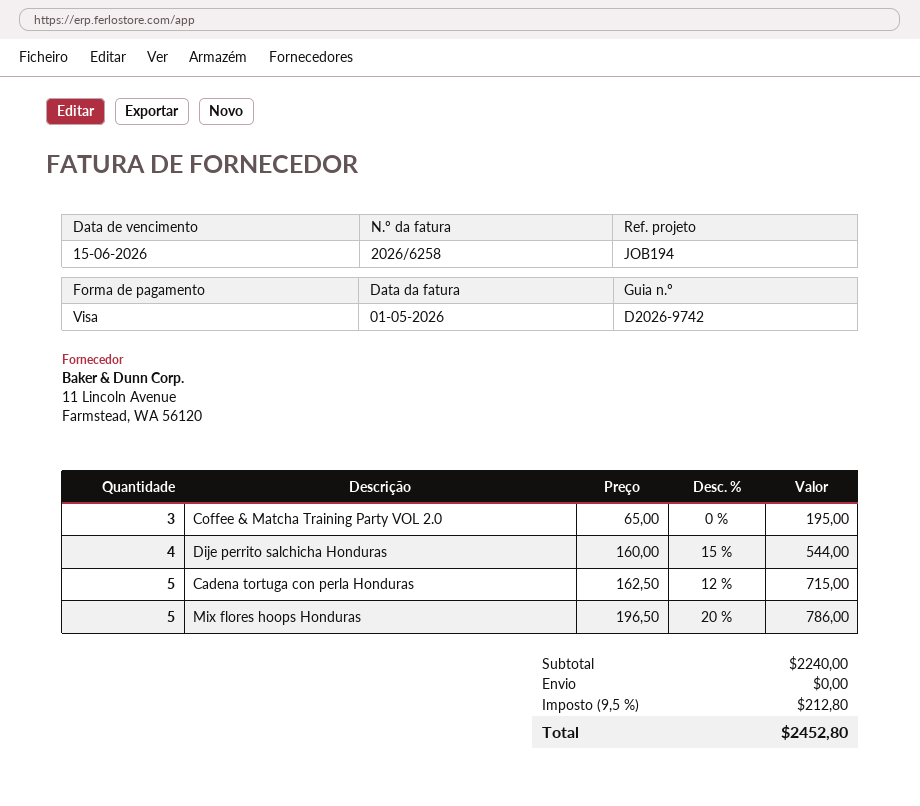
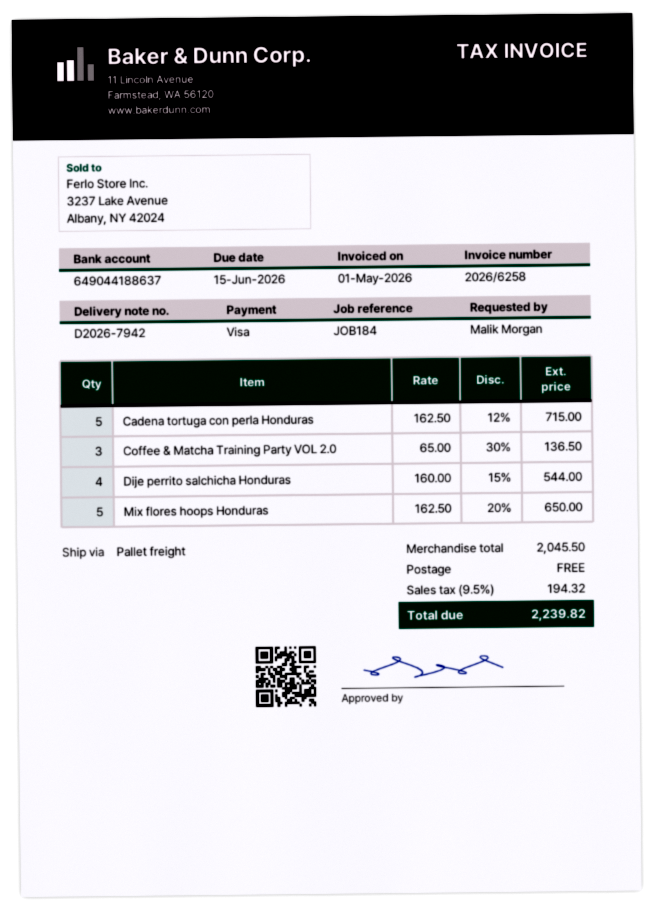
delivery note number: D2026-9742 -> D2026-7942
reference: JOB194 -> JOB184
Coffee & Matcha Training Party VOL 2.0: 3 x 65.00 = 195.00 -> 3 x 65.00 - 30% = 136.50
Mix flores hoops Honduras: 5 x 196.50 - 20% = 786.00 -> 5 x 162.50 - 20% = 650.00
subtotal: 2240.00 -> 2045.50
tax: 9.5% = 212.80 -> 9.5% = 194.32
total: 2452.80 -> 2239.82

